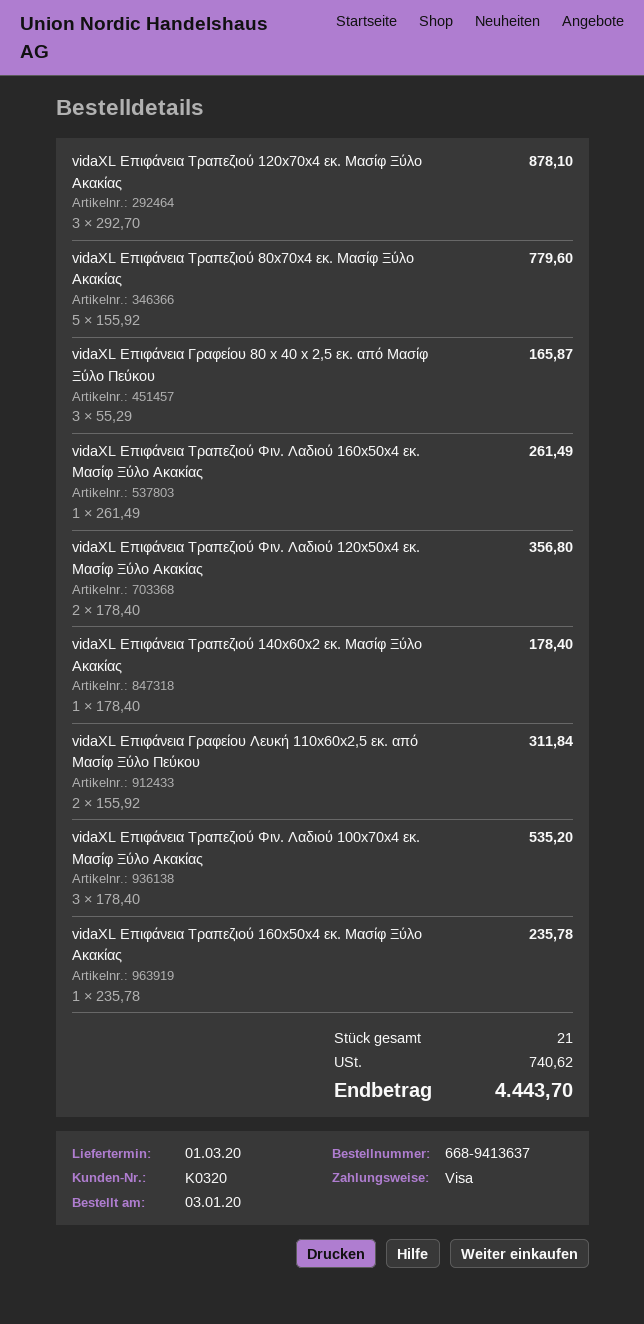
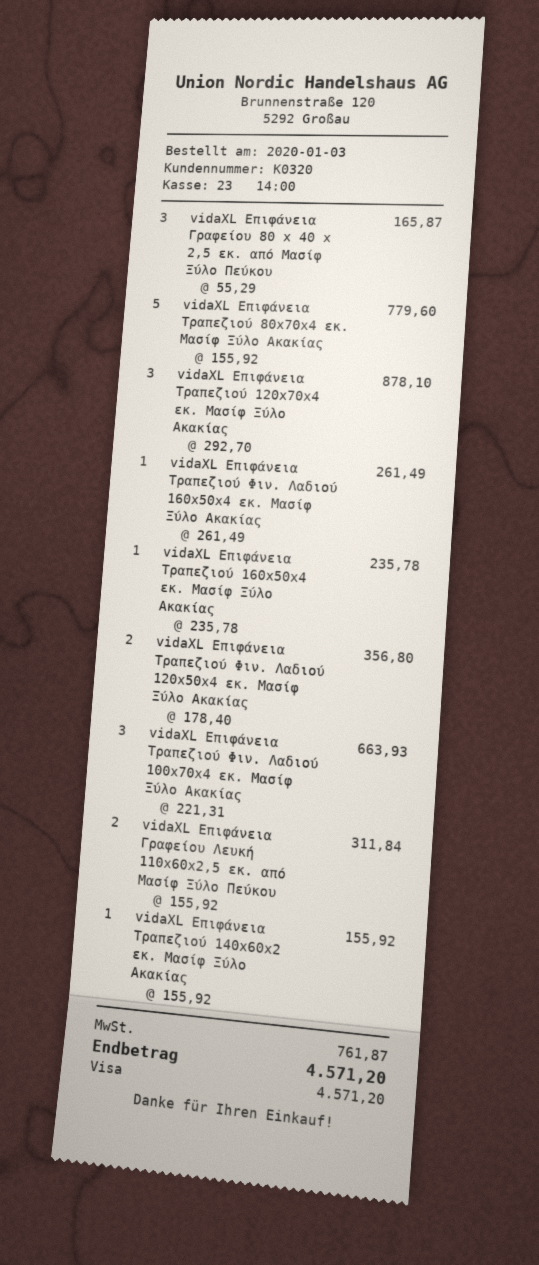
vidaXL Επιφάνεια Τραπεζιού 140x60x2 εκ. Μασίφ Ξύλο Ακακίας: 1 x 178.40 = 178.40 -> 1 x 155.92 = 155.92
vidaXL Επιφάνεια Τραπεζιού Φιν. Λαδιού 100x70x4 εκ. Μασίφ Ξύλο Ακακίας: 3 x 178.40 = 535.20 -> 3 x 221.31 = 663.93
tax: 740.62 -> 761.87
total: 4443.70 -> 4571.20

